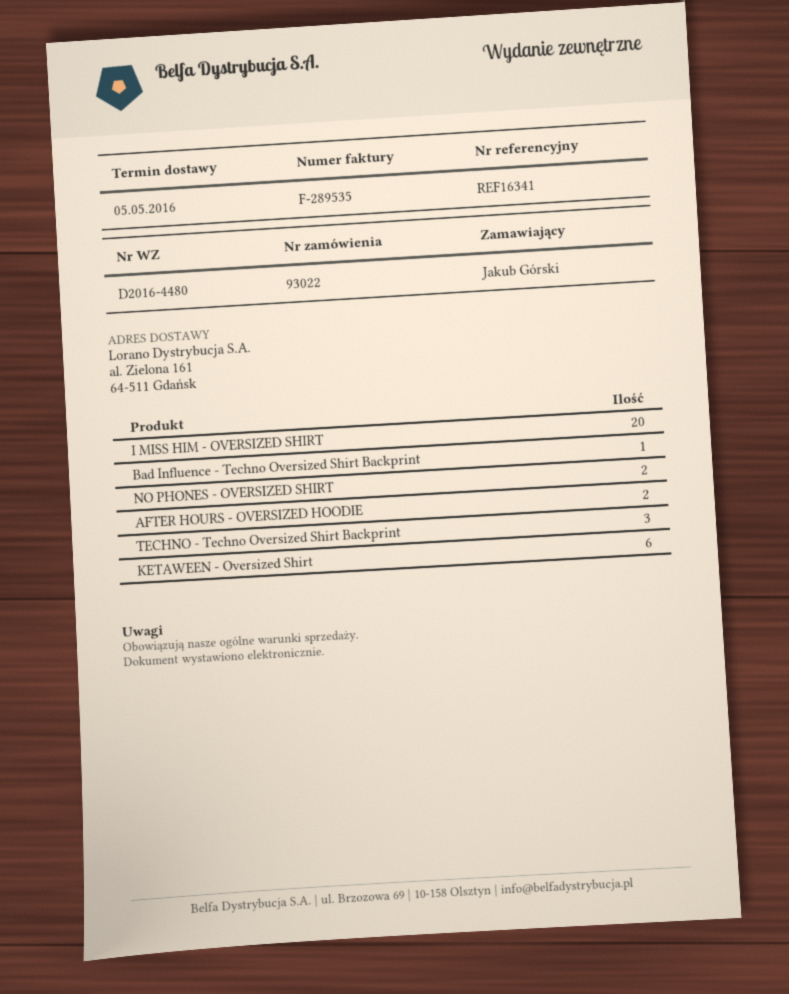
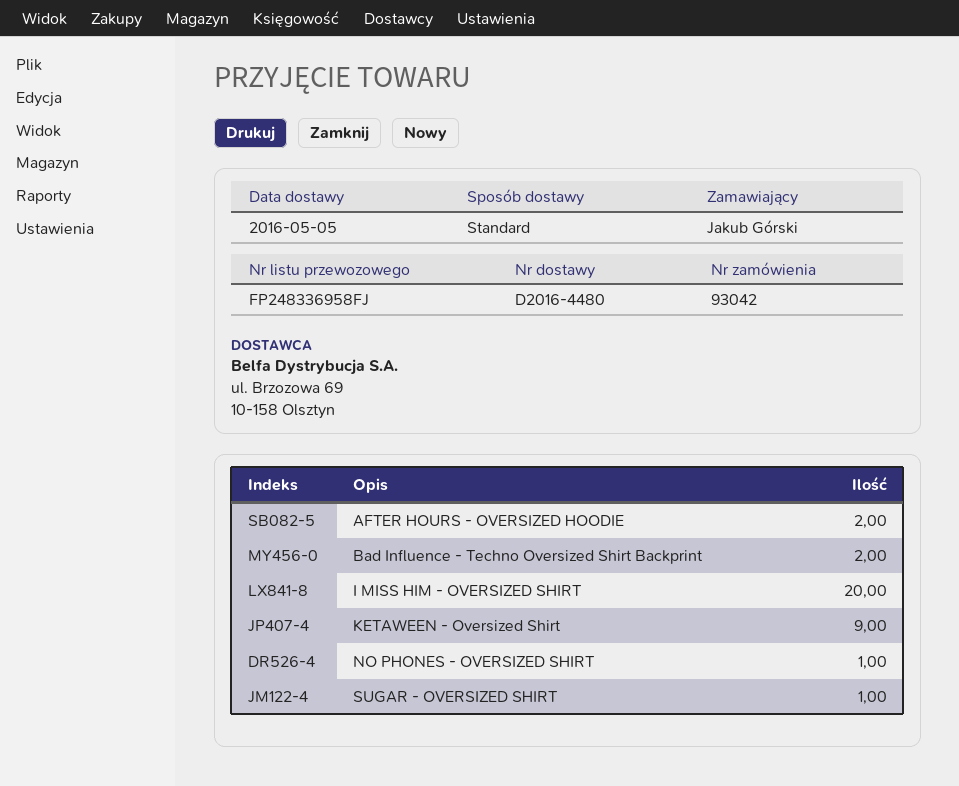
order number: 93022 -> 93042
Bad Influence - Techno Oversized Shirt Backprint: 1 -> 2
NO PHONES - OVERSIZED SHIRT: 2 -> 1
TECHNO - Techno Oversized Shirt Backprint: 3 -> none
KETAWEEN - Oversized Shirt: 6 -> 9
SUGAR - OVERSIZED SHIRT: none -> 1

